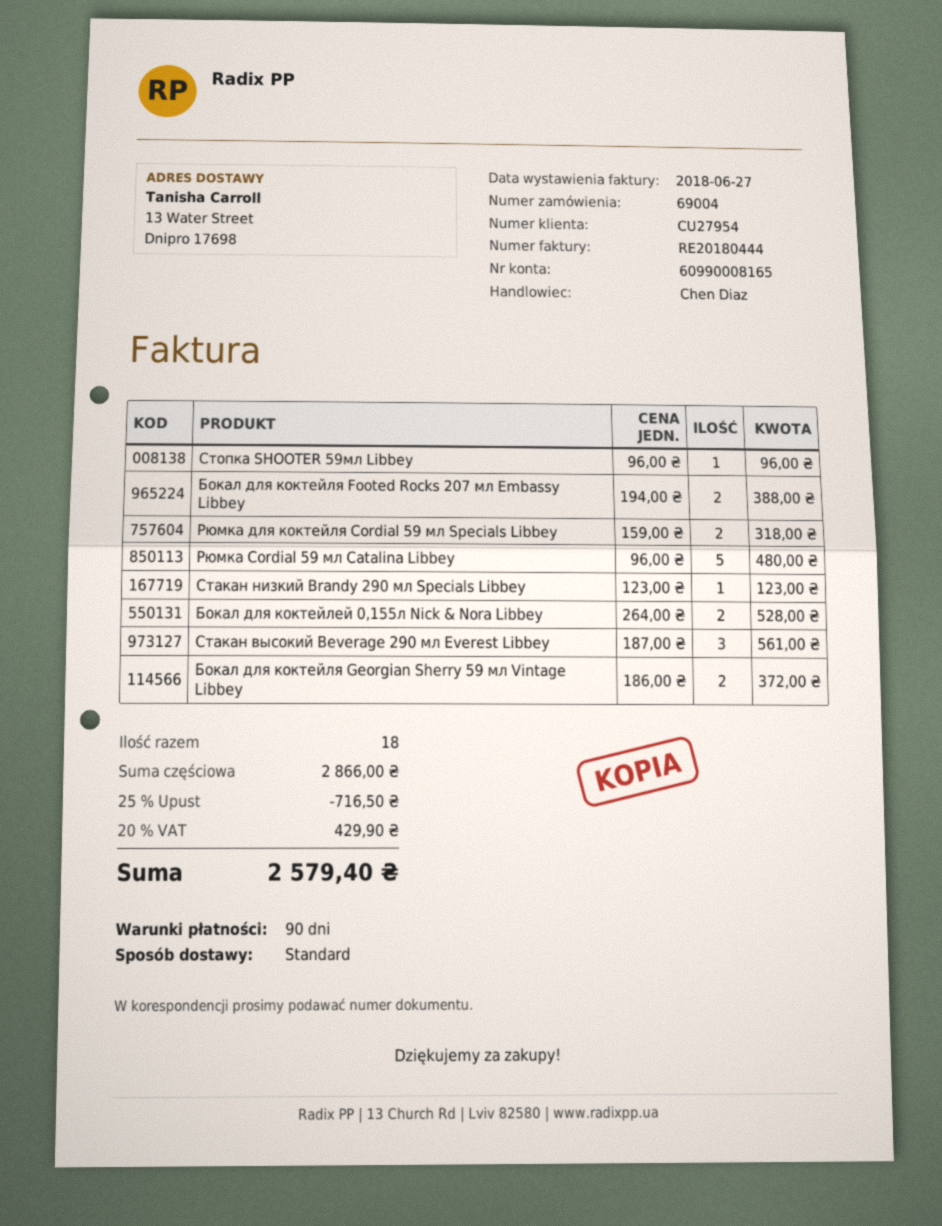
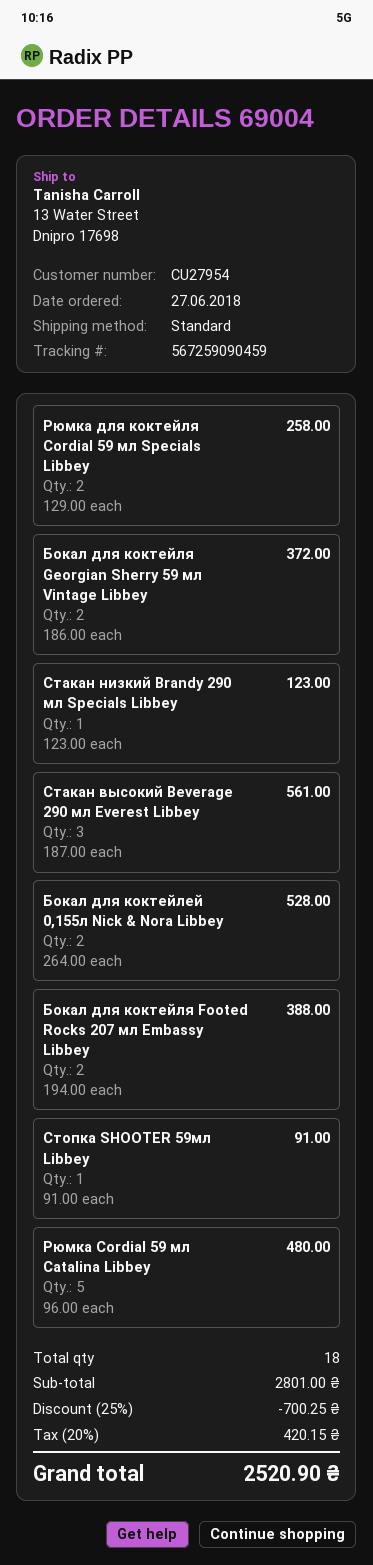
Стопка SHOOTER 59мл Libbey: 1 x 96.00 = 96.00 -> 1 x 91.00 = 91.00
Рюмка для коктейля Cordial 59 мл Specials Libbey: 2 x 159.00 = 318.00 -> 2 x 129.00 = 258.00
subtotal: 2866.00 -> 2801.00
discount: 25% = 716.50 -> 25% = 700.25
tax: 20% = 429.90 -> 20% = 420.15
total: 2579.40 -> 2520.90

